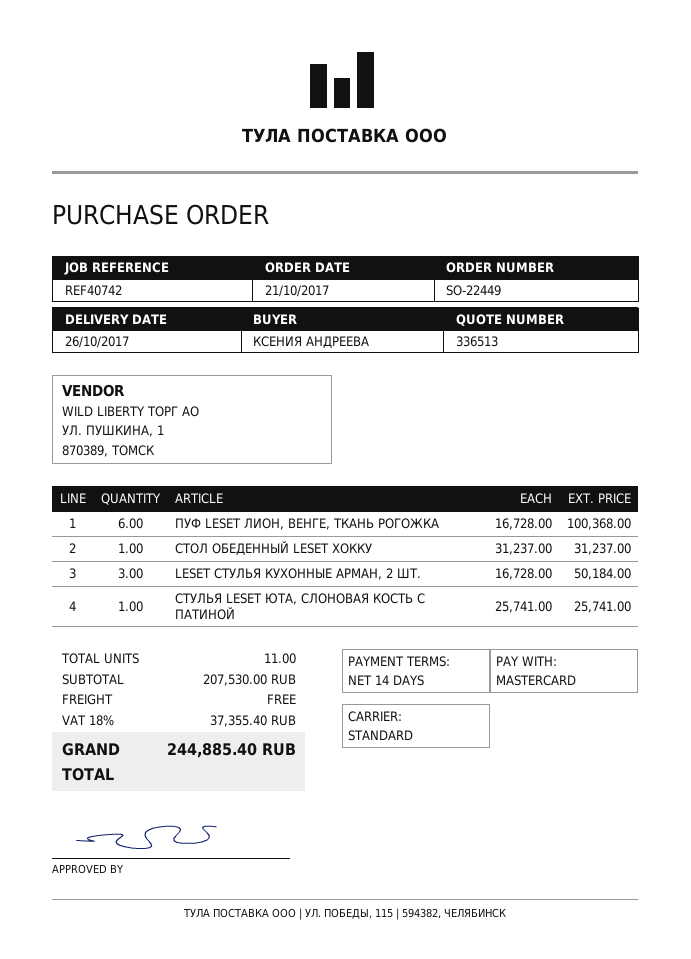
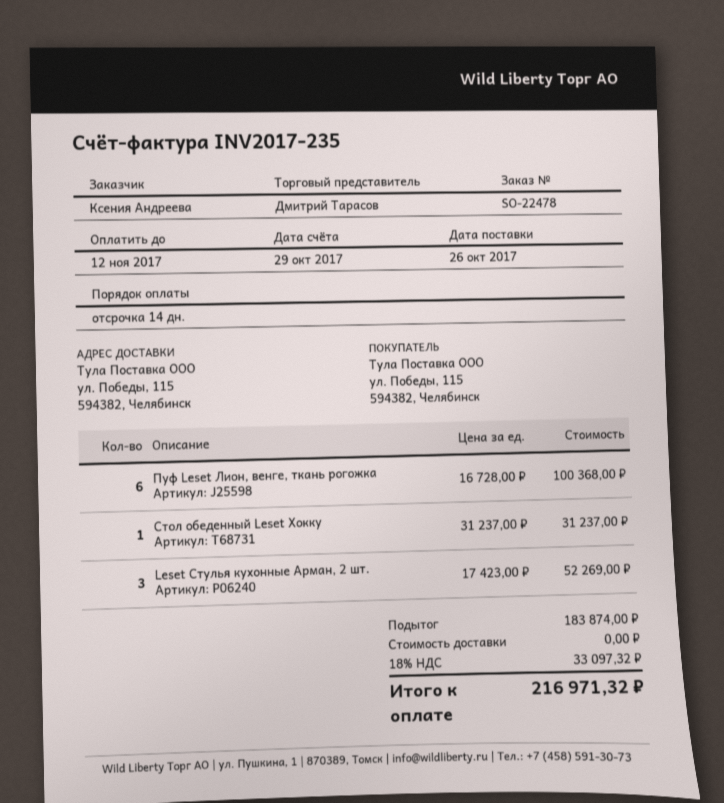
order number: SO-22449 -> SO-22478
LESET СТУЛЬЯ КУХОННЫЕ АРМАН, 2 ШТ.: 3 x 16728.00 = 50184.00 -> 3 x 17423.00 = 52269.00
СТУЛЬЯ LESET ЮТА, СЛОНОВАЯ КОСТЬ С ПАТИНОЙ: 1 x 25741.00 = 25741.00 -> none
subtotal: 207530.00 -> 183874.00
tax: 18% = 37355.40 -> 18% = 33097.32
total: 244885.40 -> 216971.32

